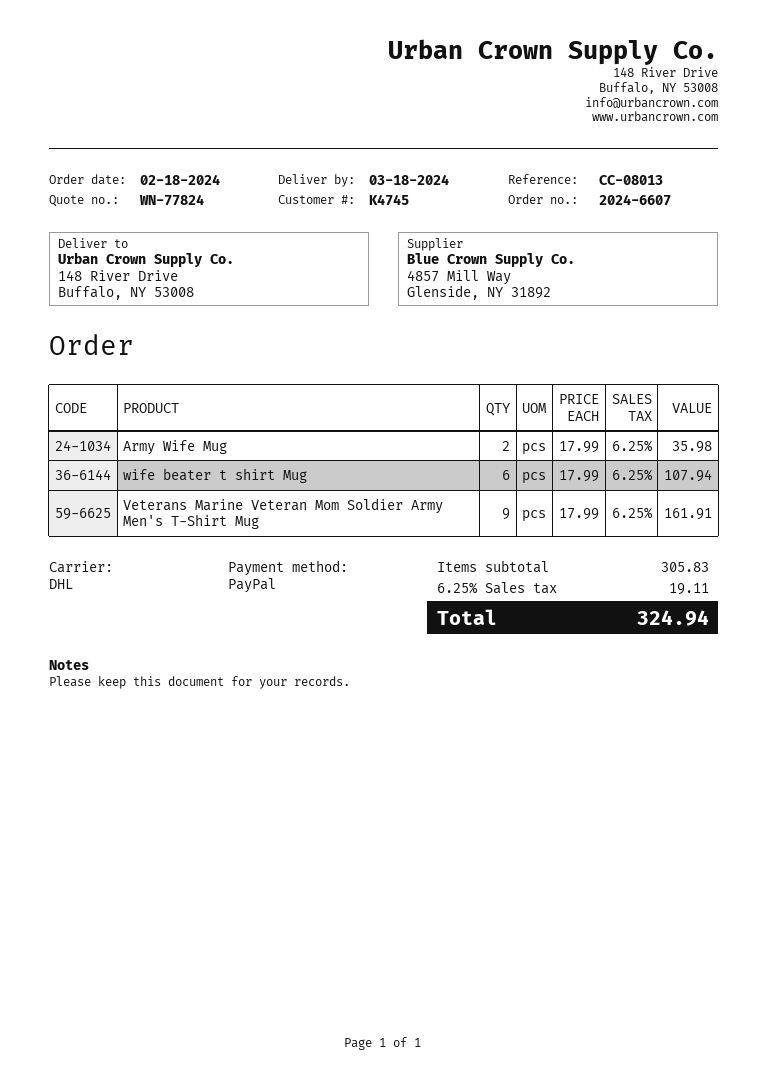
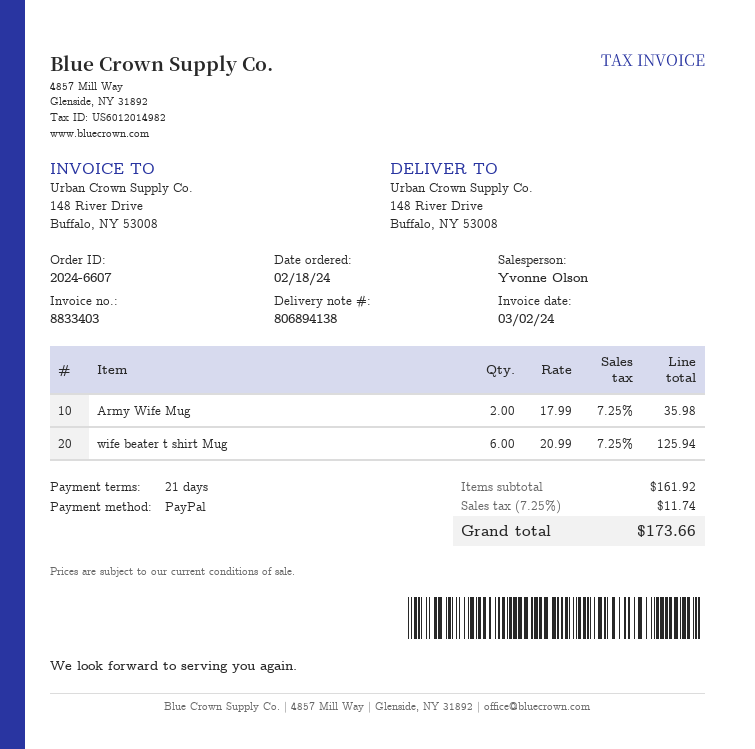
wife beater t shirt Mug: 6 x 17.99 = 107.94 -> 6 x 20.99 = 125.94
Veterans Marine Veteran Mom Soldier Army Men's T-Shirt Mug: 9 x 17.99 = 161.91 -> none
subtotal: 305.83 -> 161.92
tax: 6.25% = 19.11 -> 7.25% = 11.74
total: 324.94 -> 173.66

